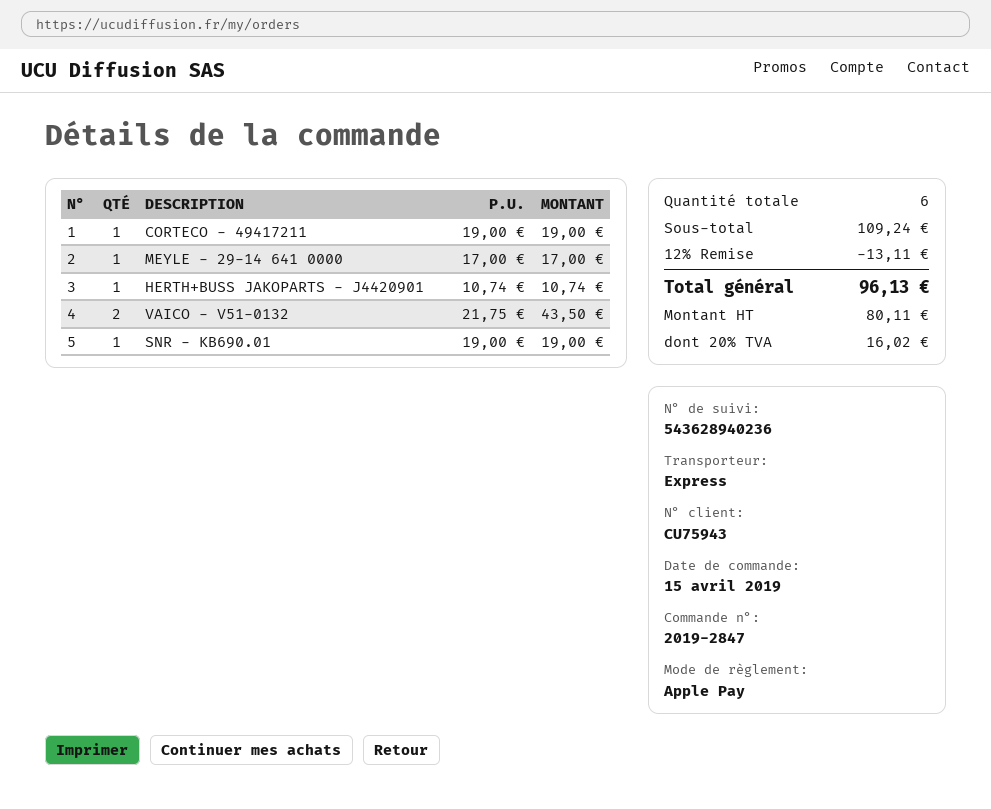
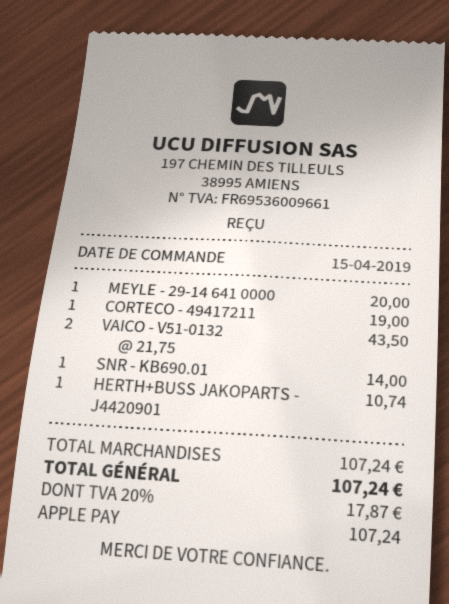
MEYLE - 29-14 641 0000: 1 x 17.00 = 17.00 -> 1 x 20.00 = 20.00
SNR - KB690.01: 1 x 19.00 = 19.00 -> 1 x 14.00 = 14.00
subtotal: 109.24 -> 107.24
discount: 12% = 13.11 -> none
tax: 20% = 16.02 -> 20% = 17.87
total: 96.13 -> 107.24

